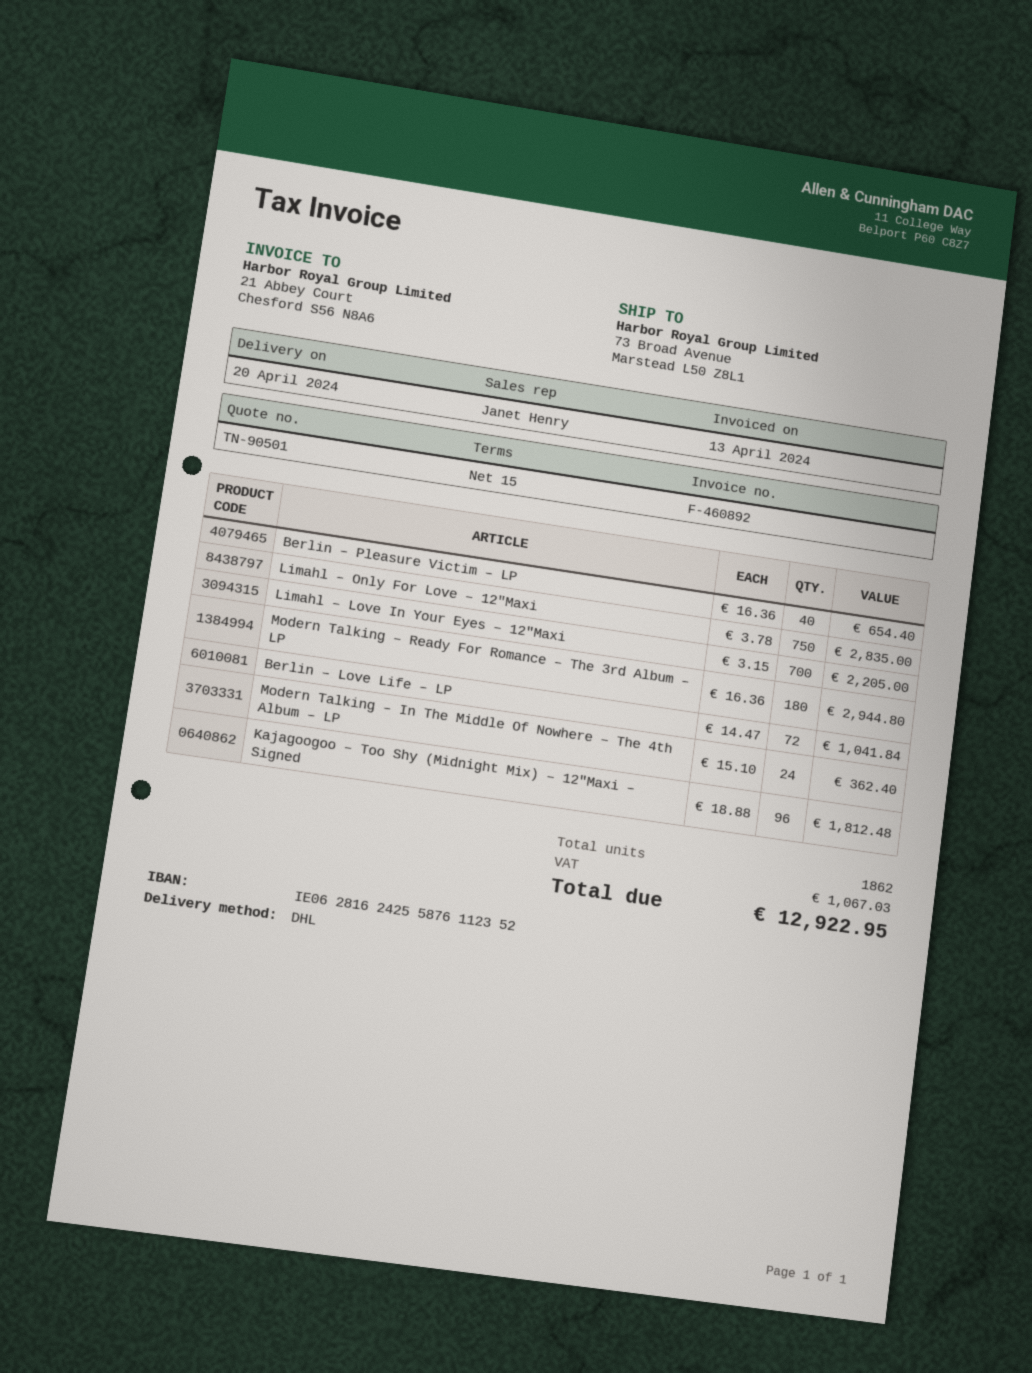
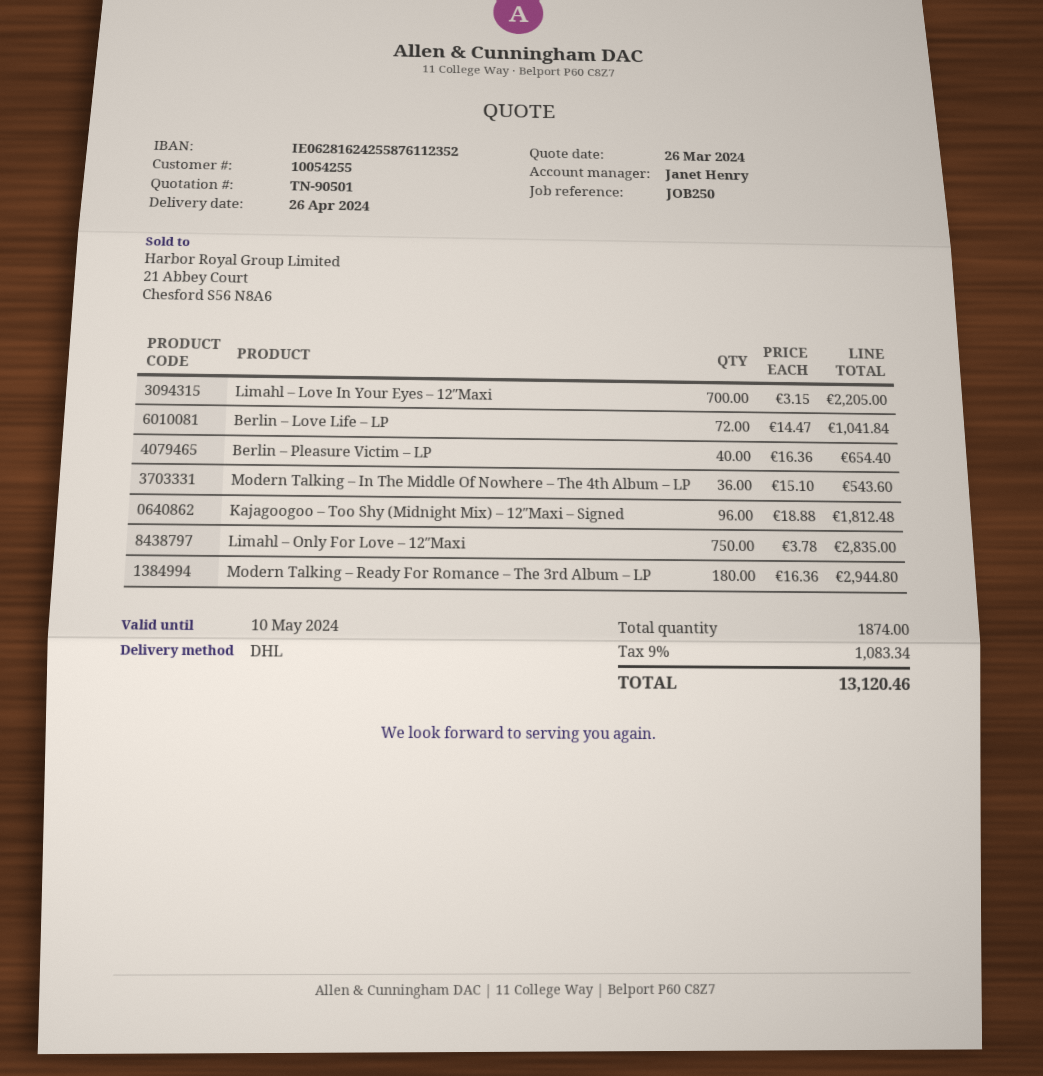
delivery date: 2024-04-20 -> 2024-04-26
Modern Talking – In The Middle Of Nowhere – The 4th Album – LP: 24 x 15.10 = 362.40 -> 36 x 15.10 = 543.60
total quantity: 1862 -> 1874
tax: 1067.03 -> 1083.34
total: 12922.95 -> 13120.46

